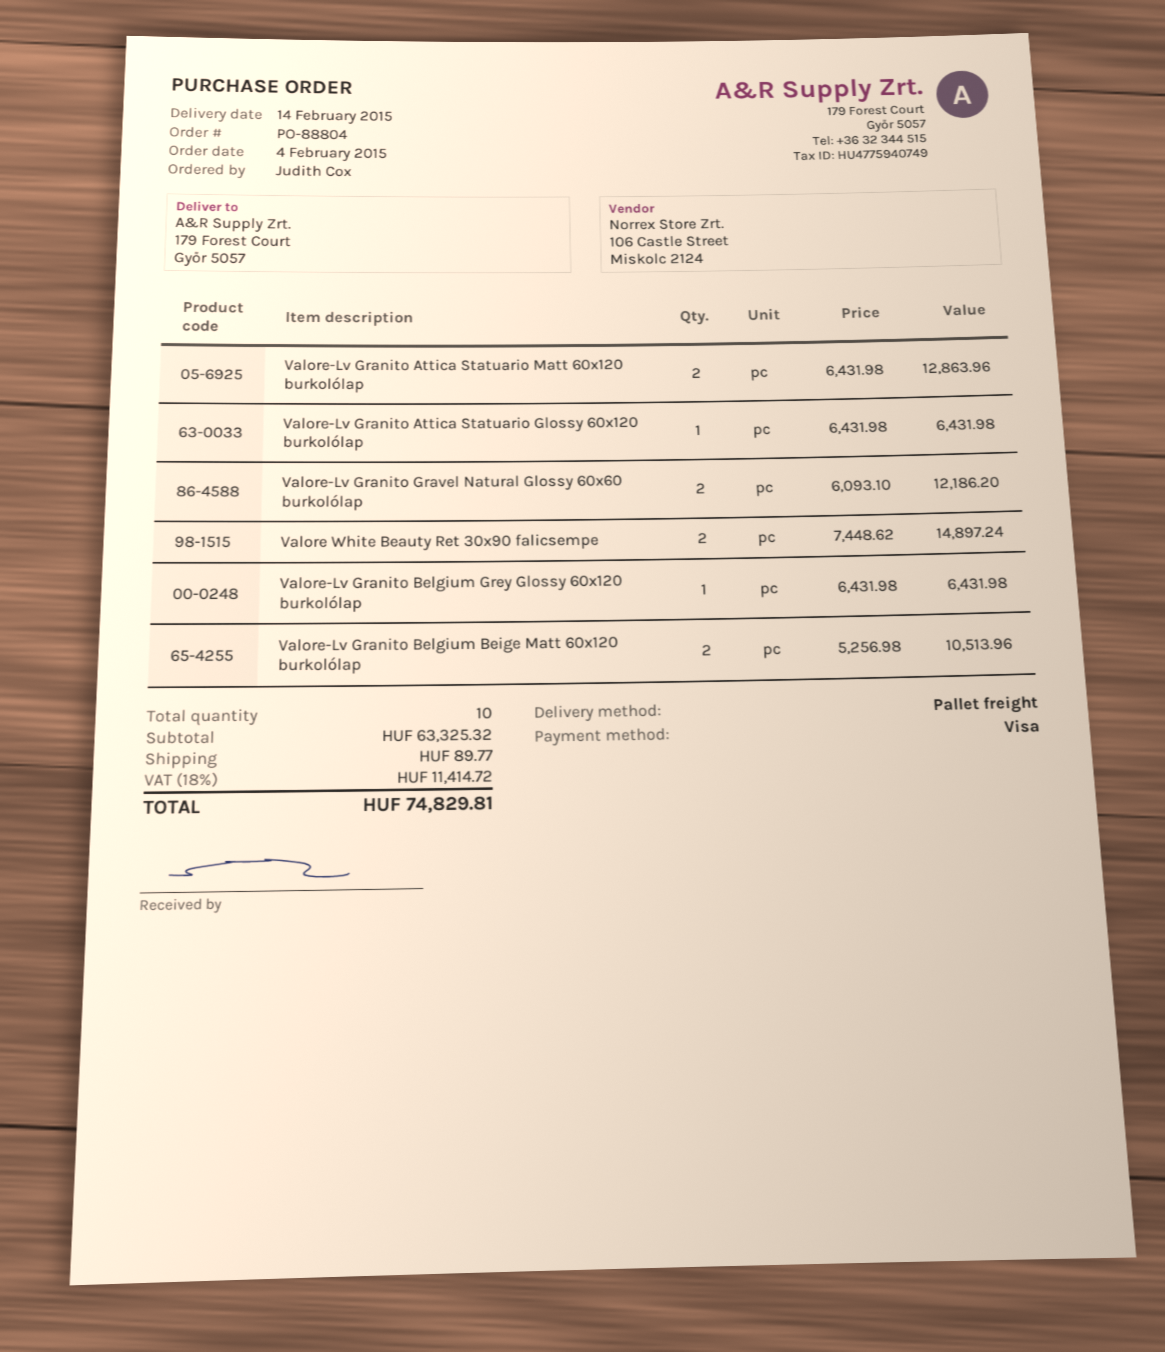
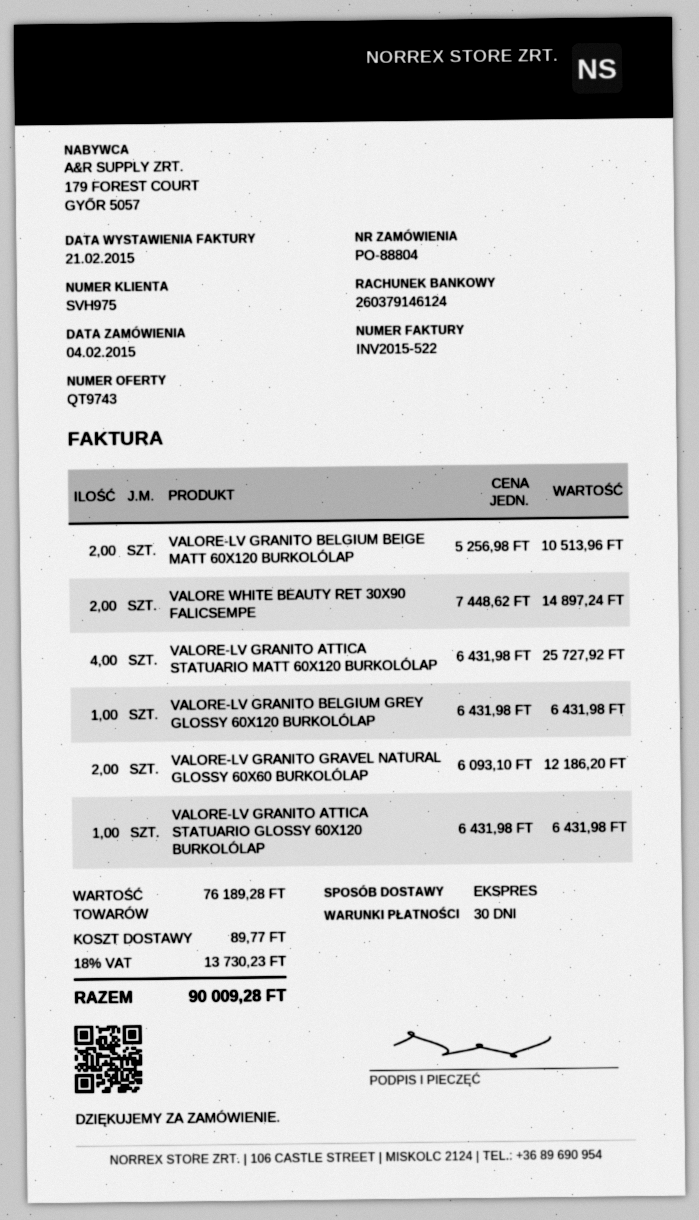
shipping method: pallet freight -> express
Valore-Lv Granito Attica Statuario Matt 60x120 burkolólap: 2 x 6431.98 = 12863.96 -> 4 x 6431.98 = 25727.92
subtotal: 63325.32 -> 76189.28
tax: 18% = 11414.72 -> 18% = 13730.23
total: 74829.81 -> 90009.28

